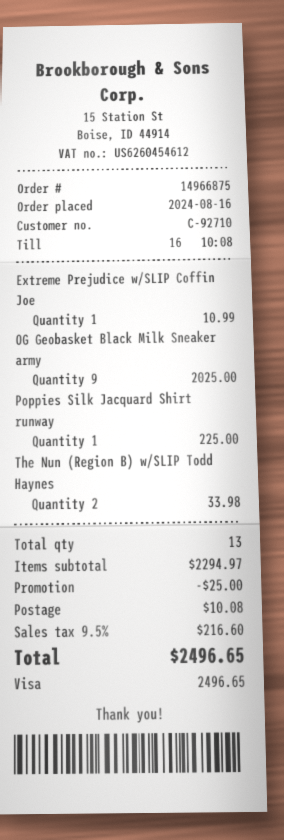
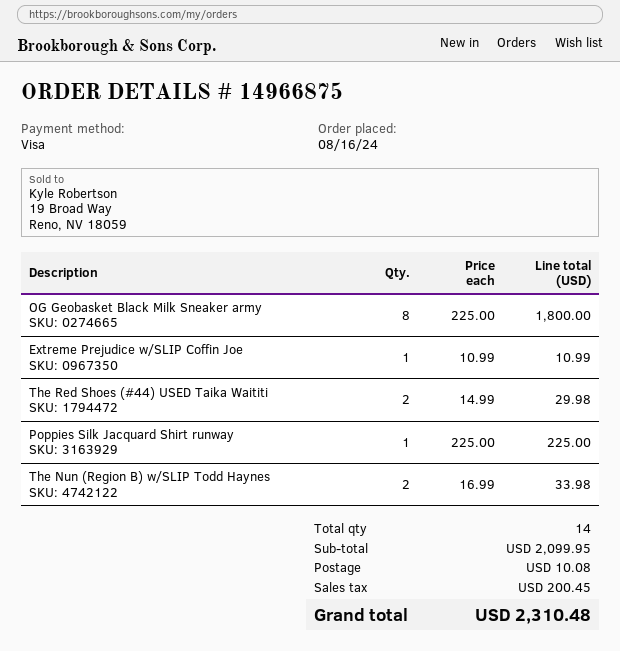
OG Geobasket Black Milk Sneaker army: 9 for 2025.00 -> 8 for 1800.00
The Red Shoes (#44) USED Taika Waititi: none -> 2 for 29.98
total quantity: 13 -> 14
subtotal: 2294.97 -> 2099.95
discount: 25.00 -> none
tax: 216.60 -> 200.45
total: 2496.65 -> 2310.48

